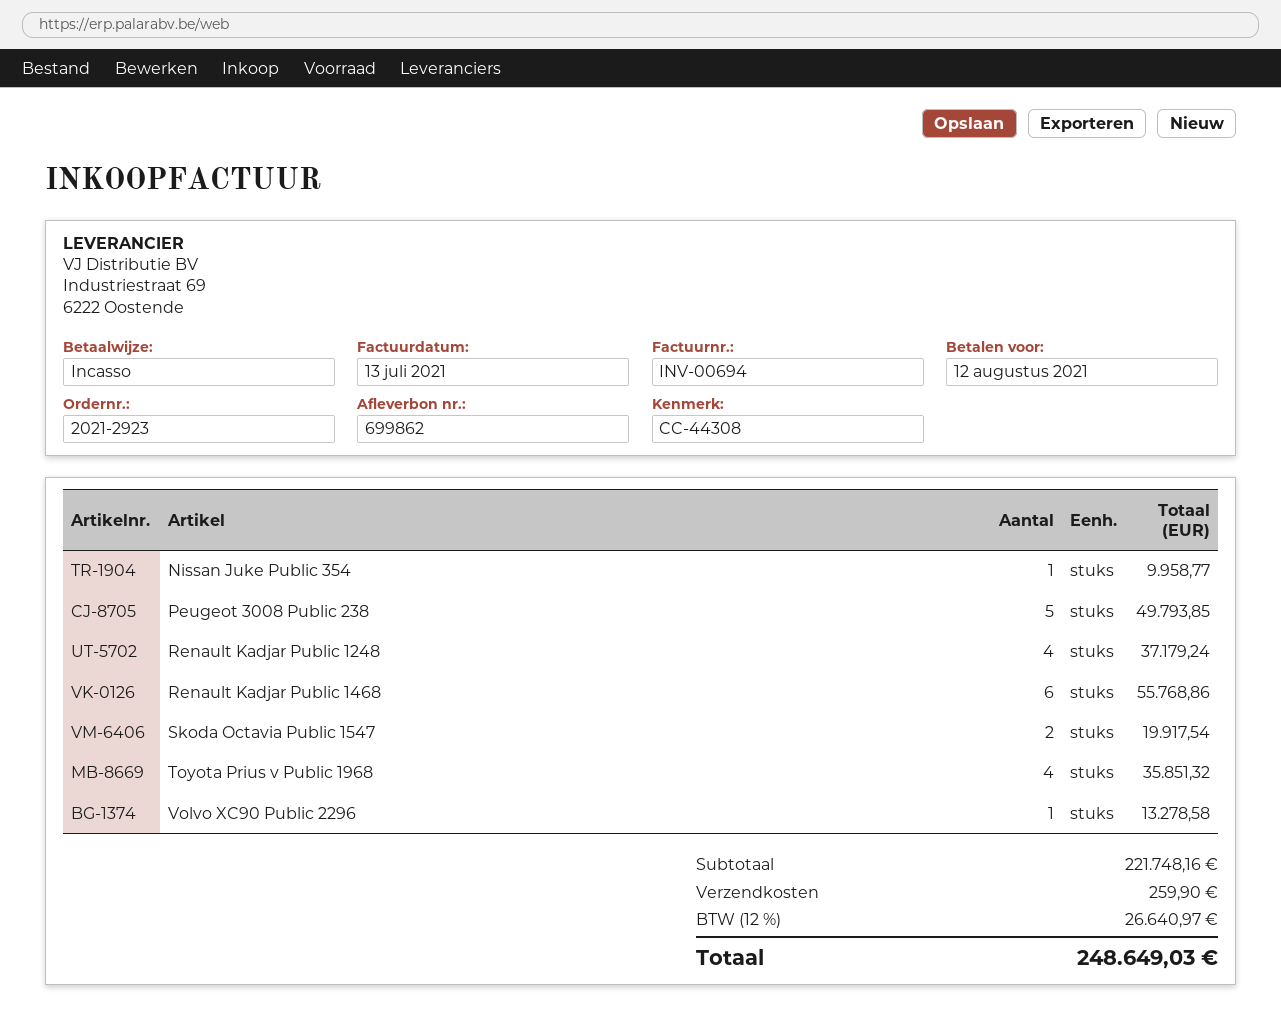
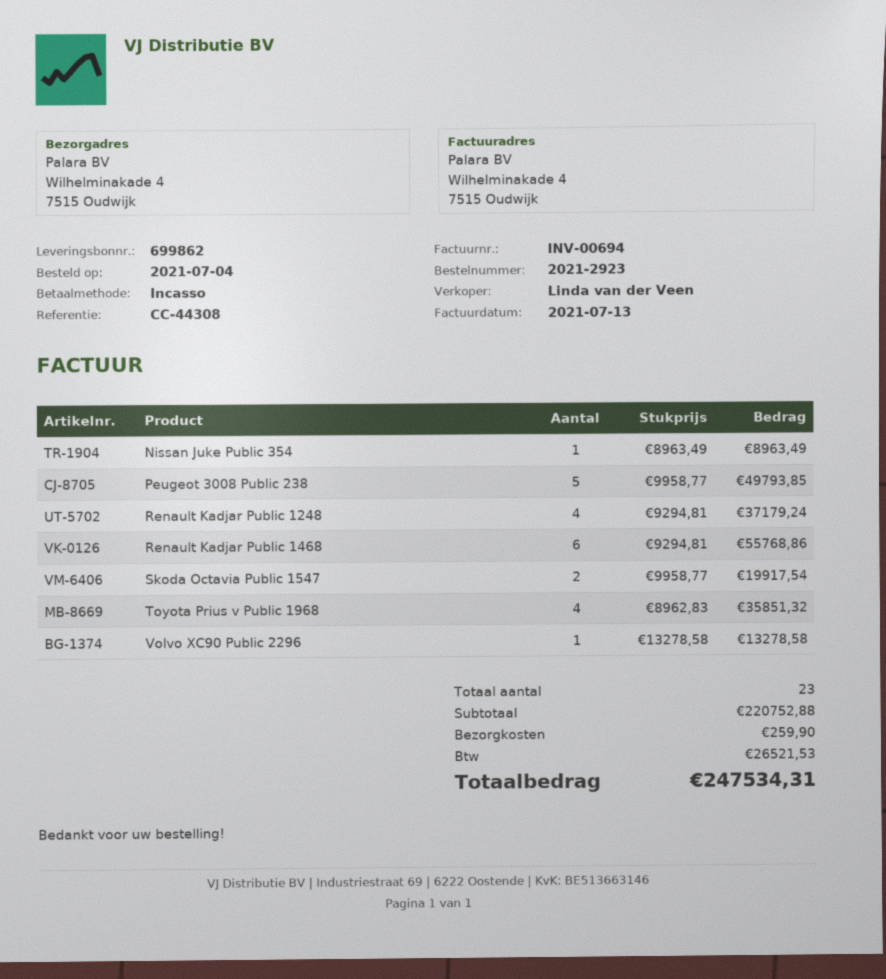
Nissan Juke Public 354: 1 for 9958.77 -> 1 for 8963.49
subtotal: 221748.16 -> 220752.88
tax: 26640.97 -> 26521.53
total: 248649.03 -> 247534.31

